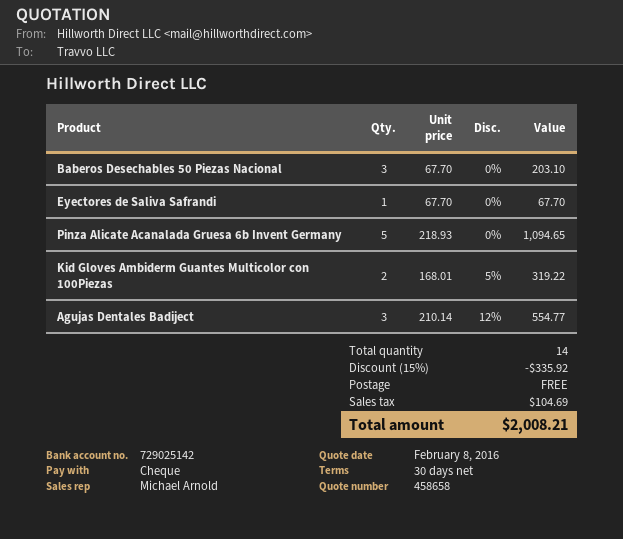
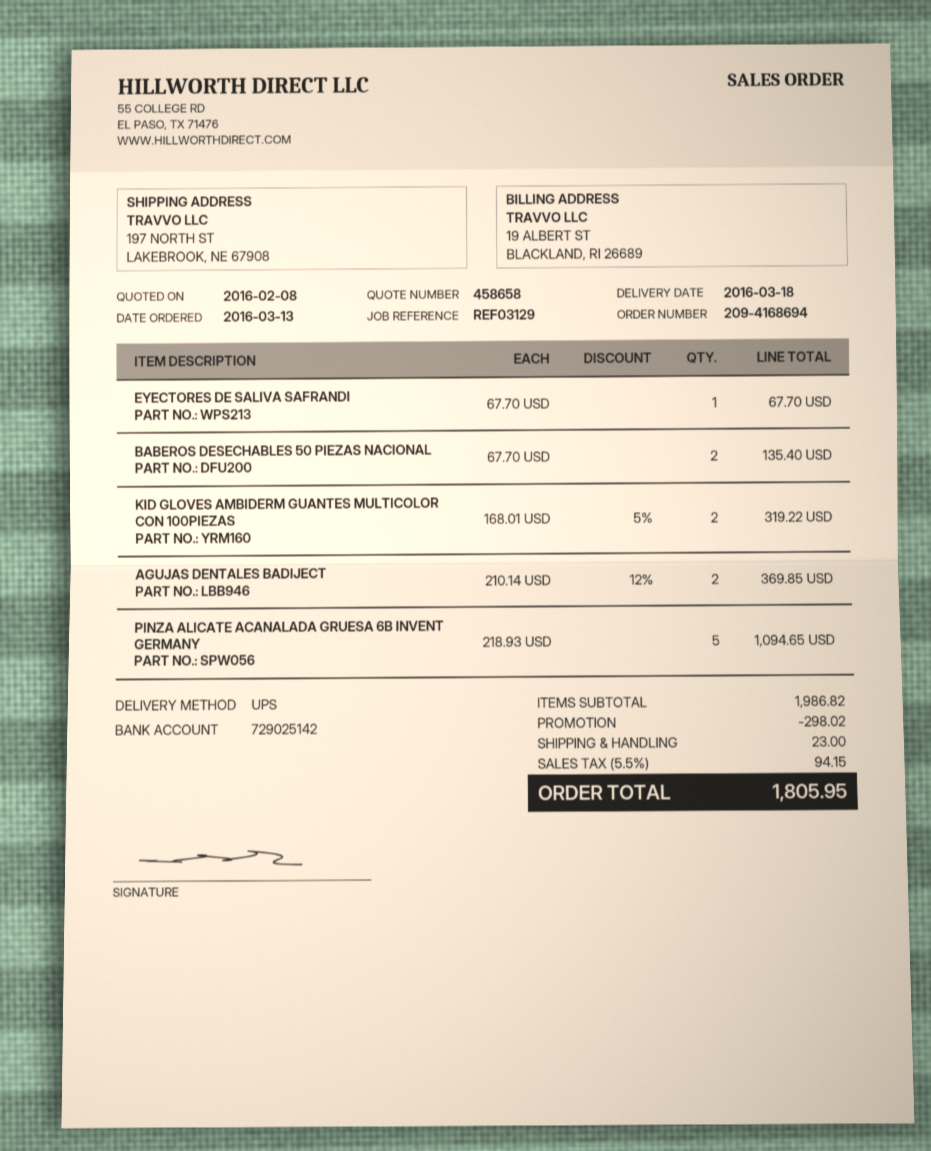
Baberos Desechables 50 Piezas Nacional: 3 x 67.70 = 203.10 -> 2 x 67.70 = 135.40
Agujas Dentales Badiject: 3 x 210.14 - 12% = 554.77 -> 2 x 210.14 - 12% = 369.85
discount: 335.92 -> 298.02
shipping: 0.00 -> 23.00
tax: 104.69 -> 94.15
total: 2008.21 -> 1805.95

